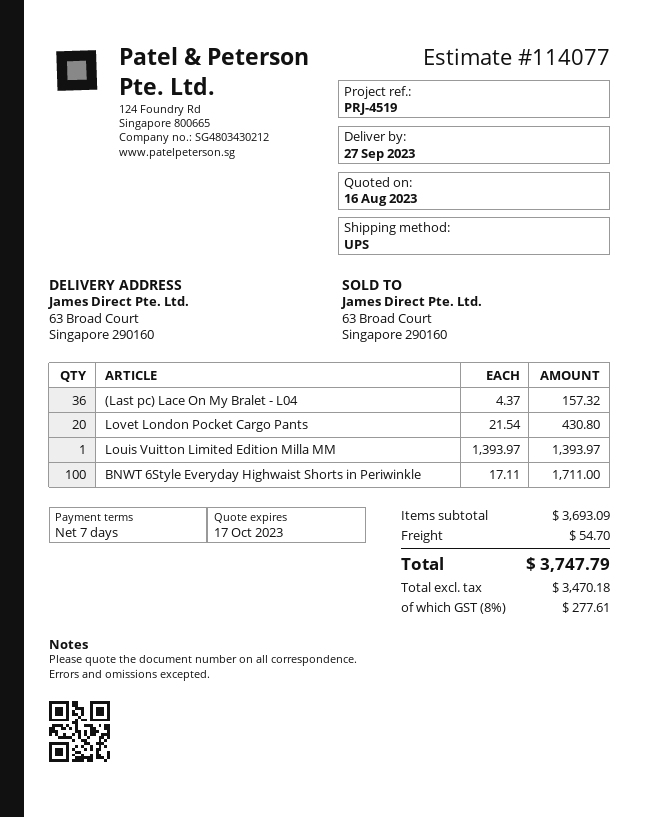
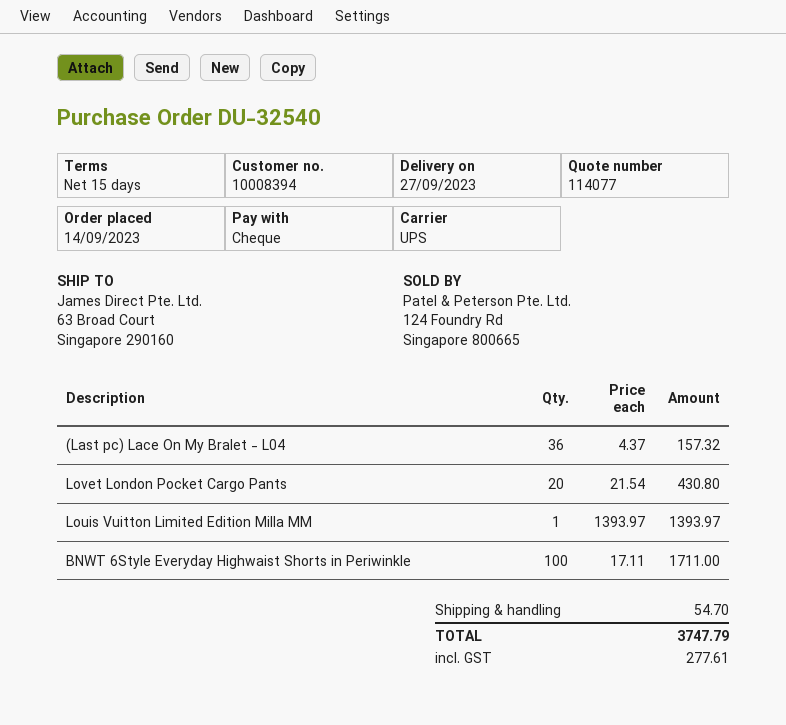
payment terms: 7 days -> 15 days

